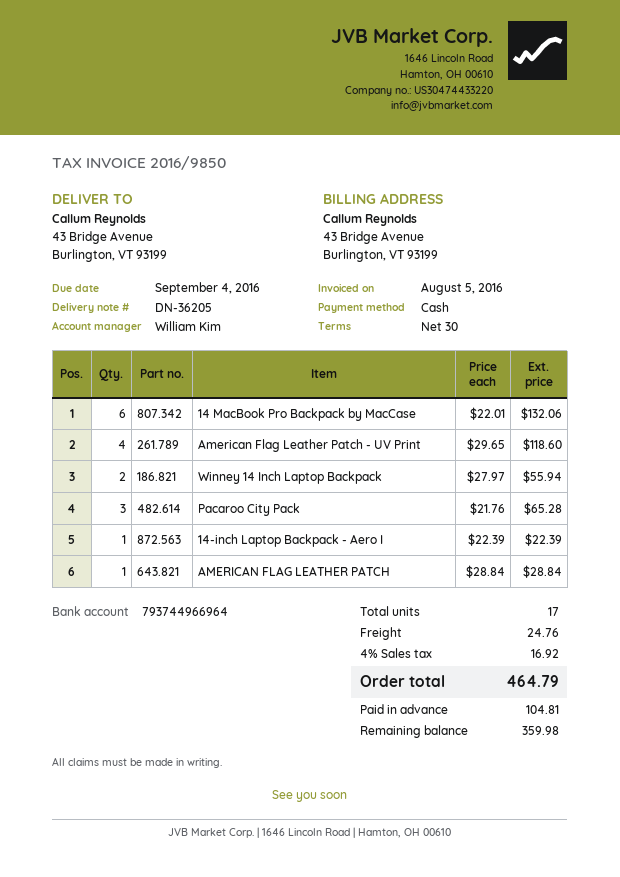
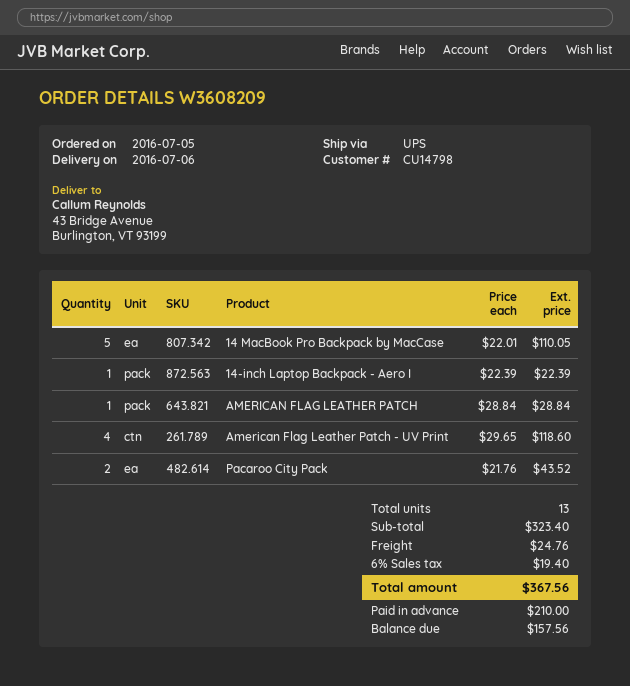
14 MacBook Pro Backpack by MacCase: 6 x 22.01 = 132.06 -> 5 x 22.01 = 110.05
Winney 14 Inch Laptop Backpack: 2 x 27.97 = 55.94 -> none
Pacaroo City Pack: 3 x 21.76 = 65.28 -> 2 x 21.76 = 43.52
total quantity: 17 -> 13
tax: 4% = 16.92 -> 6% = 19.40
total: 464.79 -> 367.56
deposit: 104.81 -> 210.00
balance: 359.98 -> 157.56

